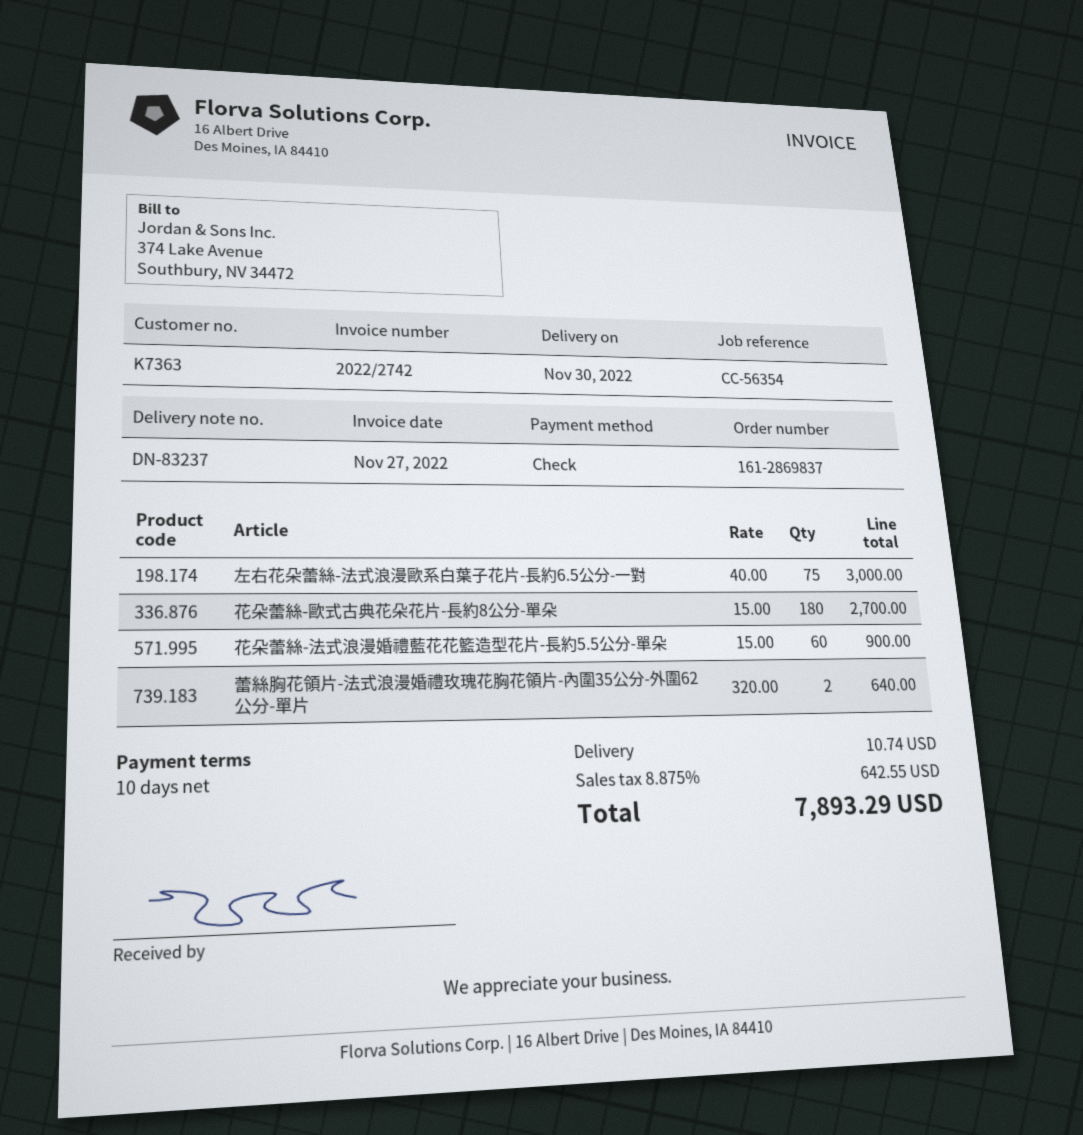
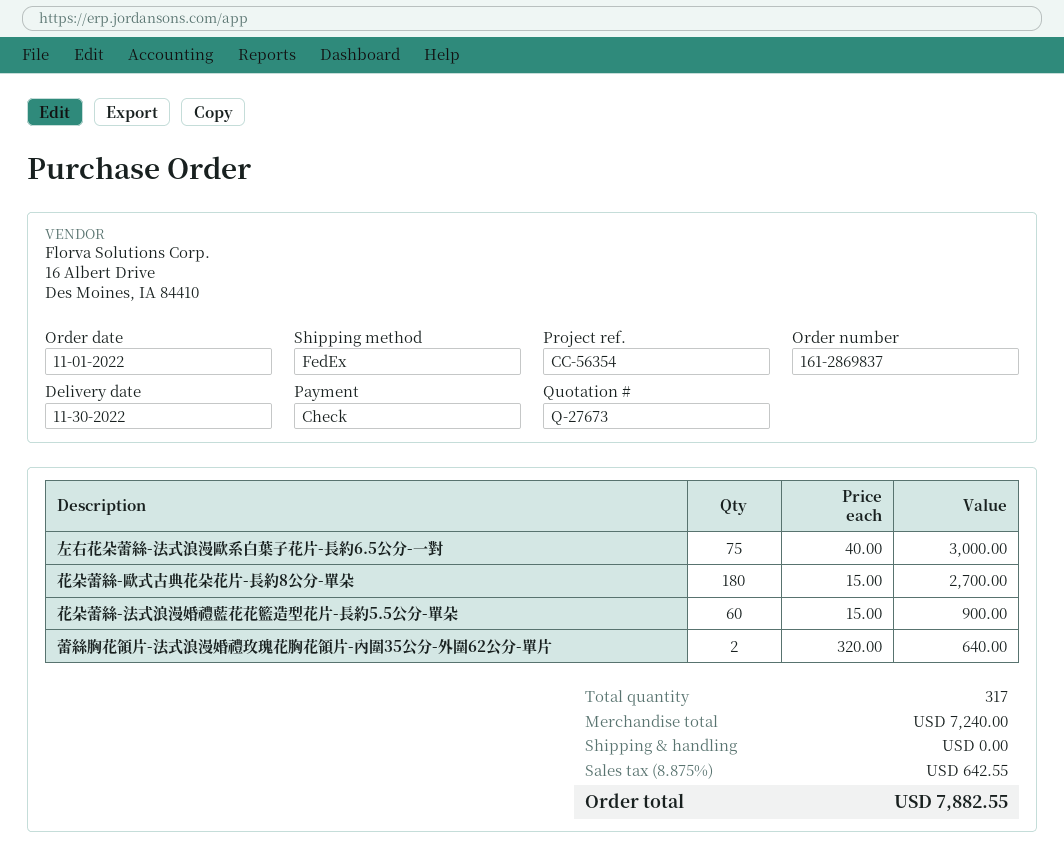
shipping: 10.74 -> 0.00
total: 7893.29 -> 7882.55

